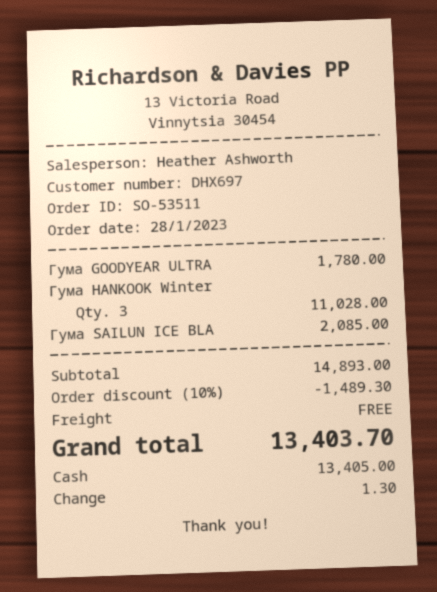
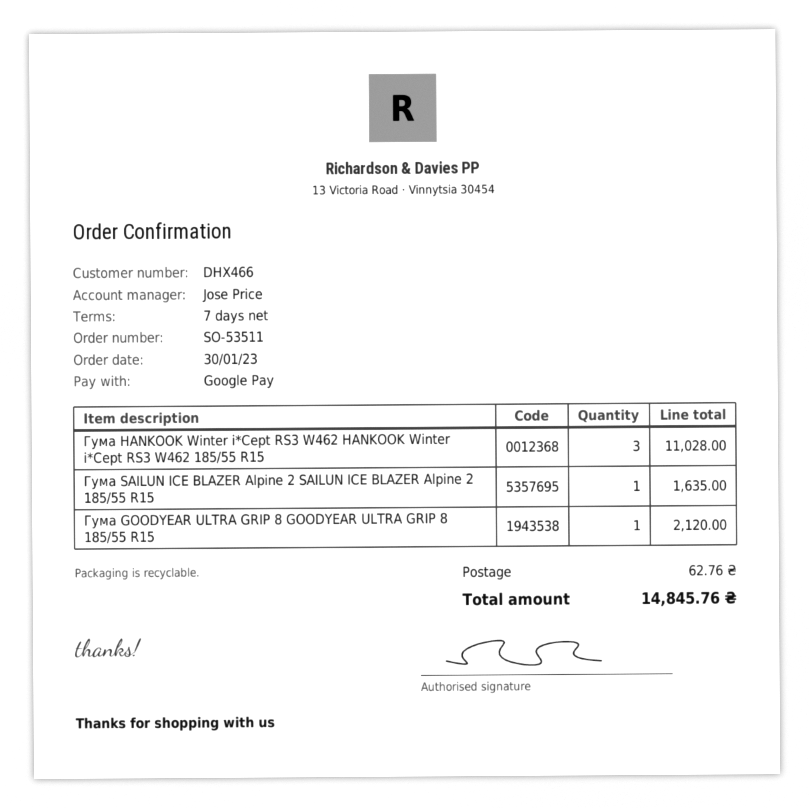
order date: 2023-01-28 -> 2023-01-30
customer number: DHX697 -> DHX466
sales rep: Heather Ashworth -> Jose Price
payment method: cash -> Google Pay
Гума GOODYEAR ULTRA: 1 for 1780.00 -> 1 for 2120.00
Гума SAILUN ICE BLA: 1 for 2085.00 -> 1 for 1635.00
discount: 10% = 1489.30 -> none
shipping: 0.00 -> 62.76
total: 13403.70 -> 14845.76

